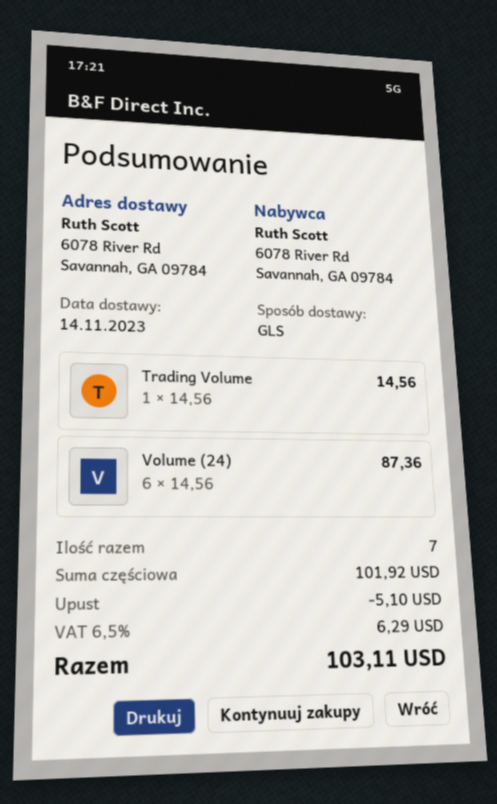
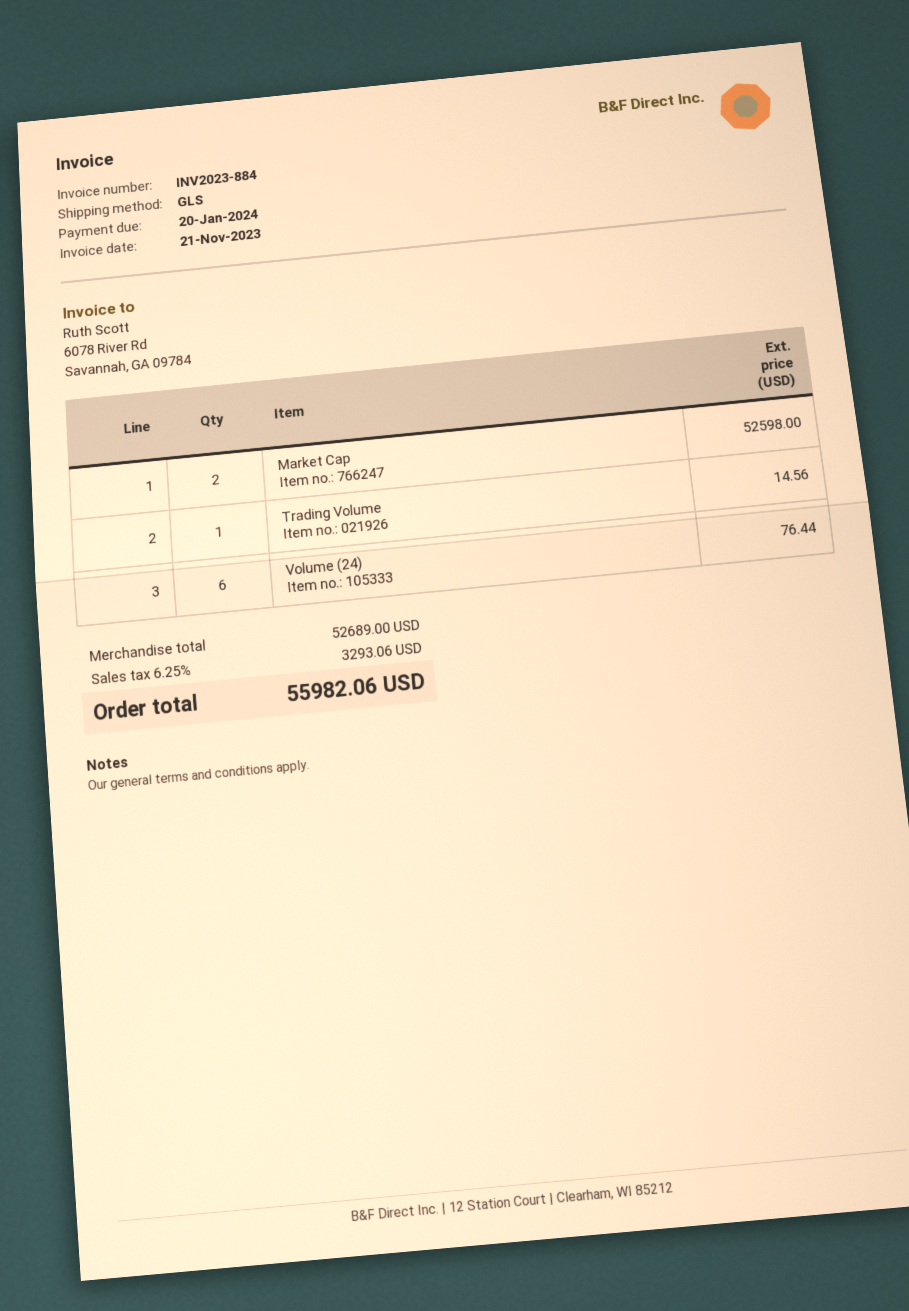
Volume (24): 6 for 87.36 -> 6 for 76.44
Market Cap: none -> 2 for 52598.00
subtotal: 101.92 -> 52689.00
discount: 5.10 -> none
tax: 6.5% = 6.29 -> 6.25% = 3293.06
total: 103.11 -> 55982.06

